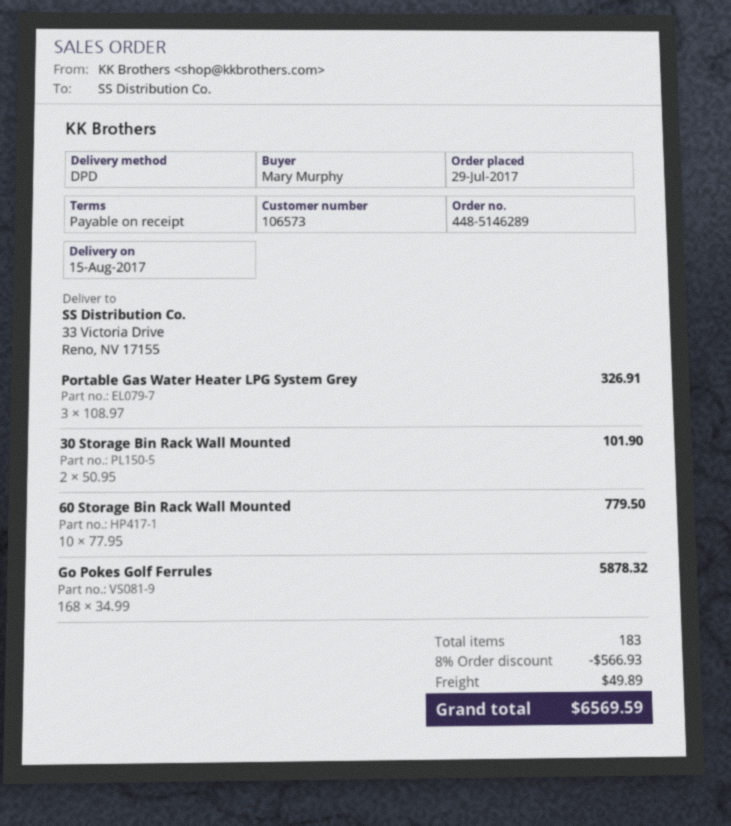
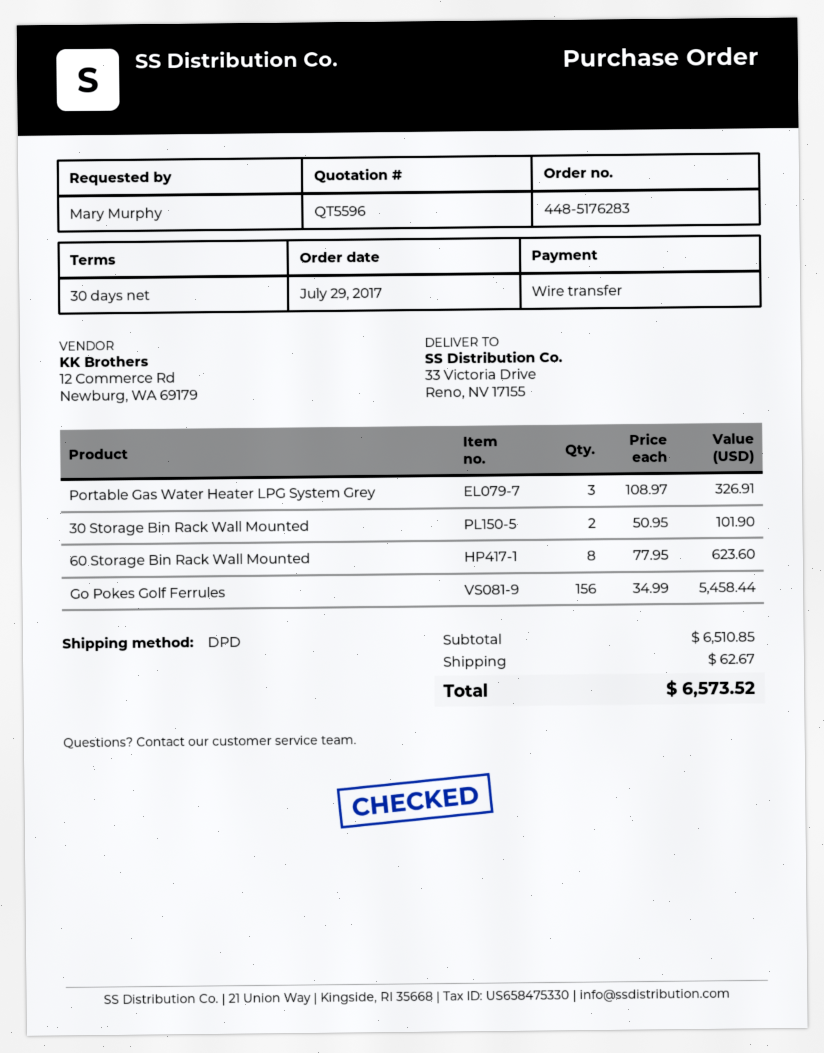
order number: 448-5146289 -> 448-5176283
payment terms: on receipt -> 30 days
60 Storage Bin Rack Wall Mounted: 10 x 77.95 = 779.50 -> 8 x 77.95 = 623.60
Go Pokes Golf Ferrules: 168 x 34.99 = 5878.32 -> 156 x 34.99 = 5458.44
discount: 8% = 566.93 -> none
shipping: 49.89 -> 62.67
total: 6569.59 -> 6573.52

